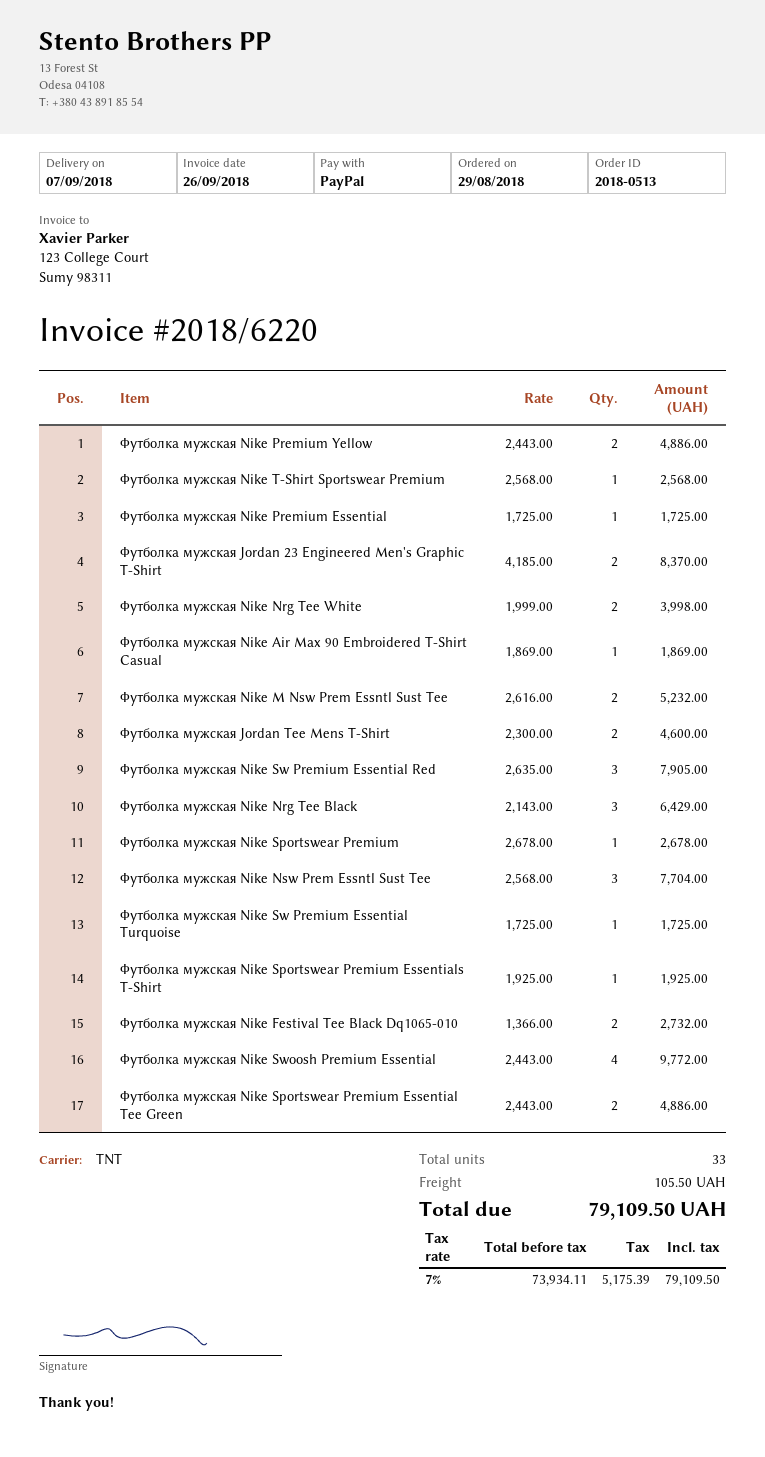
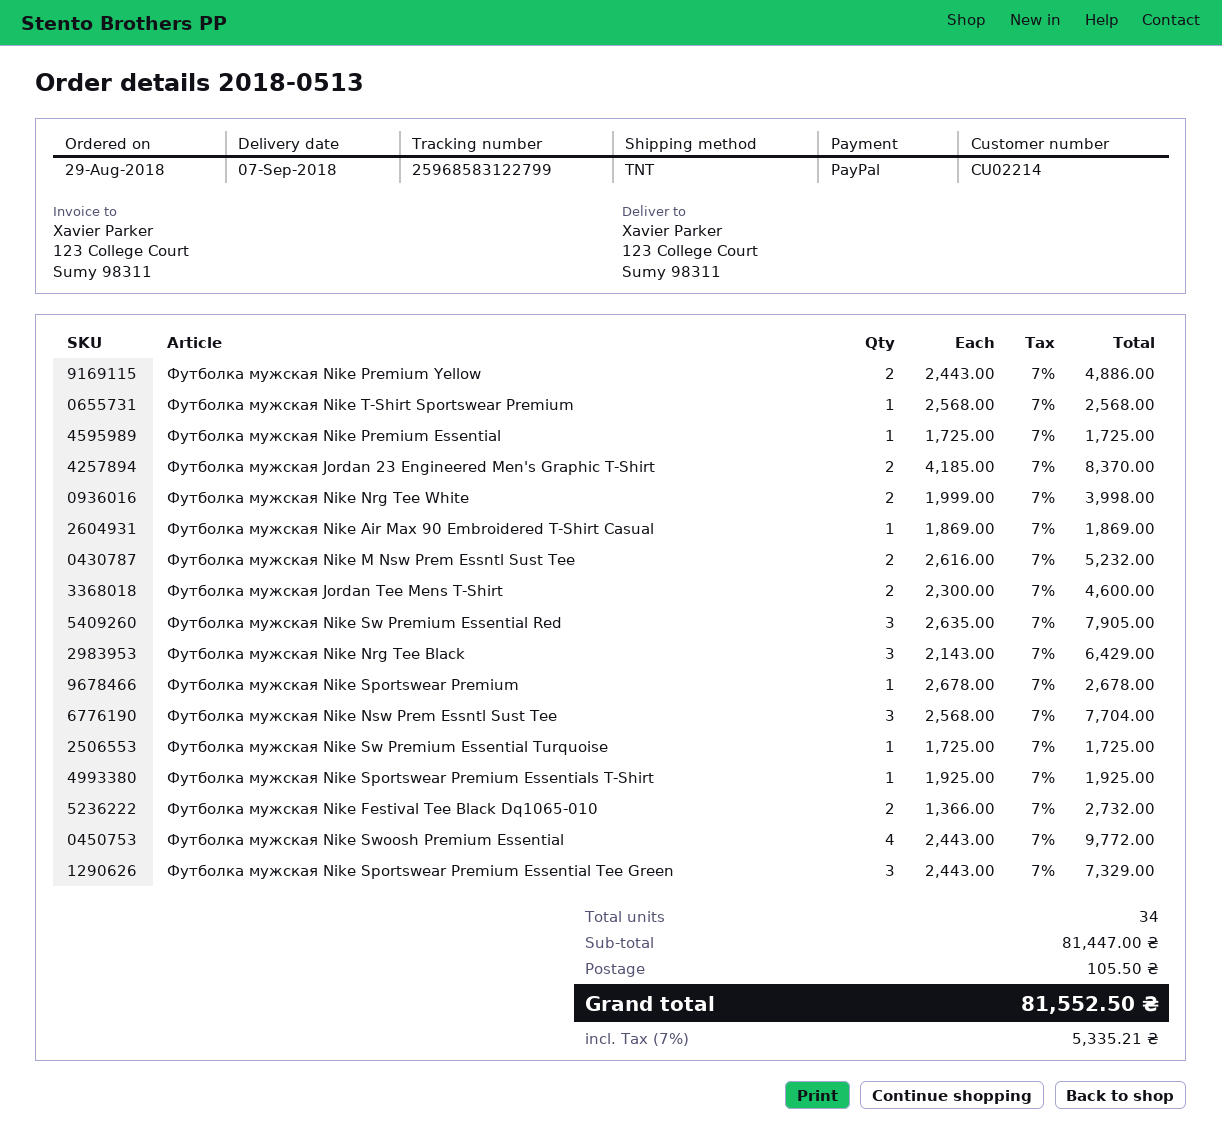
Футболка мужская Nike Sportswear Premium Essential Tee Green: 2 x 2443.00 = 4886.00 -> 3 x 2443.00 = 7329.00
total quantity: 33 -> 34
tax: 7% = 5175.39 -> 7% = 5335.21
total: 79109.50 -> 81552.50

